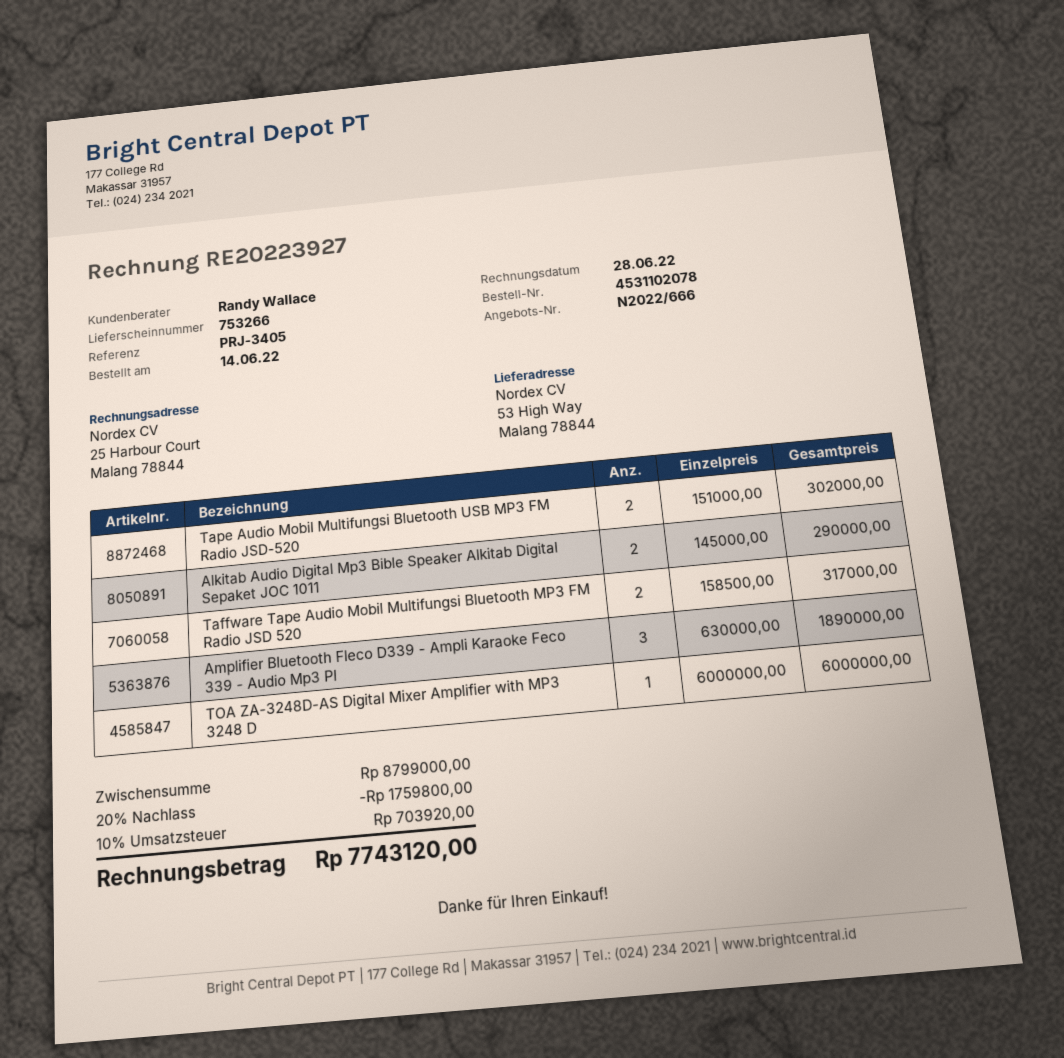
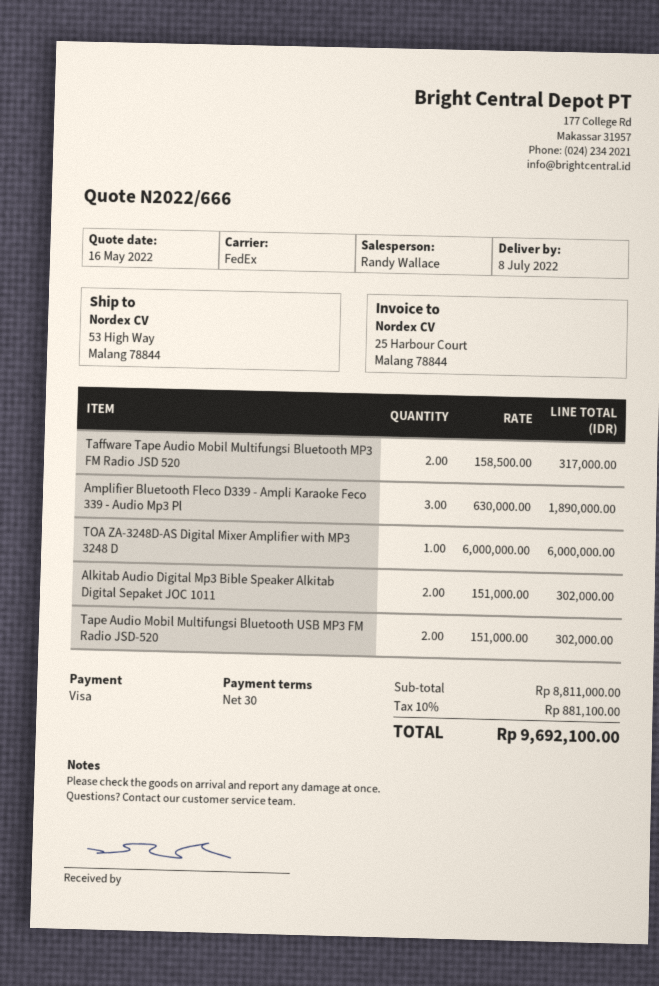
Alkitab Audio Digital Mp3 Bible Speaker Alkitab Digital Sepaket JOC 1011: 2 x 145000.00 = 290000.00 -> 2 x 151000.00 = 302000.00
subtotal: 8799000.00 -> 8811000.00
discount: 20% = 1759800.00 -> none
tax: 10% = 703920.00 -> 10% = 881100.00
total: 7743120.00 -> 9692100.00

